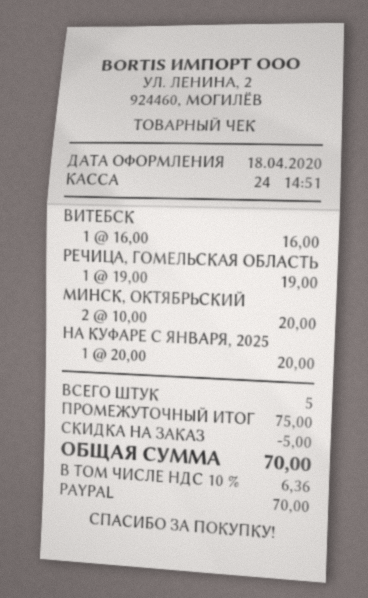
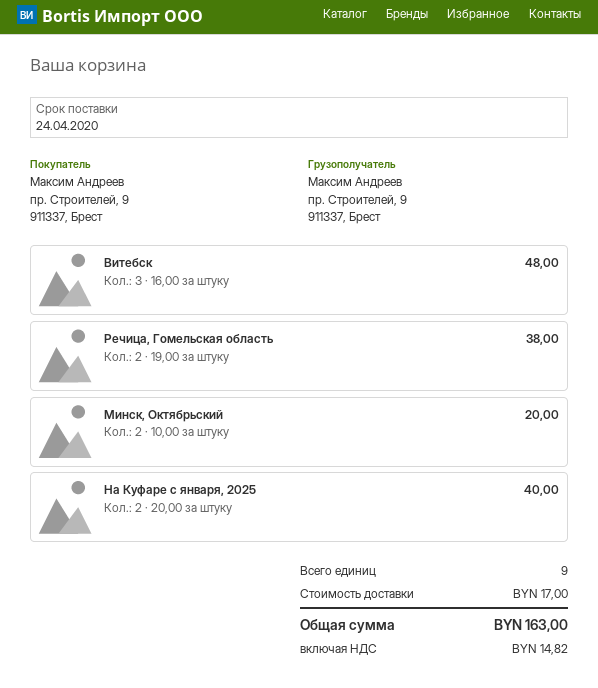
ВИТЕБСК: 1 x 16.00 = 16.00 -> 3 x 16.00 = 48.00
РЕЧИЦА, ГОМЕЛЬСКАЯ ОБЛАСТЬ: 1 x 19.00 = 19.00 -> 2 x 19.00 = 38.00
НА КУФАРЕ С ЯНВАРЯ, 2025: 1 x 20.00 = 20.00 -> 2 x 20.00 = 40.00
total quantity: 5 -> 9
discount: 5.00 -> none
shipping: none -> 17.00
tax: 6.36 -> 14.82
total: 70.00 -> 163.00

